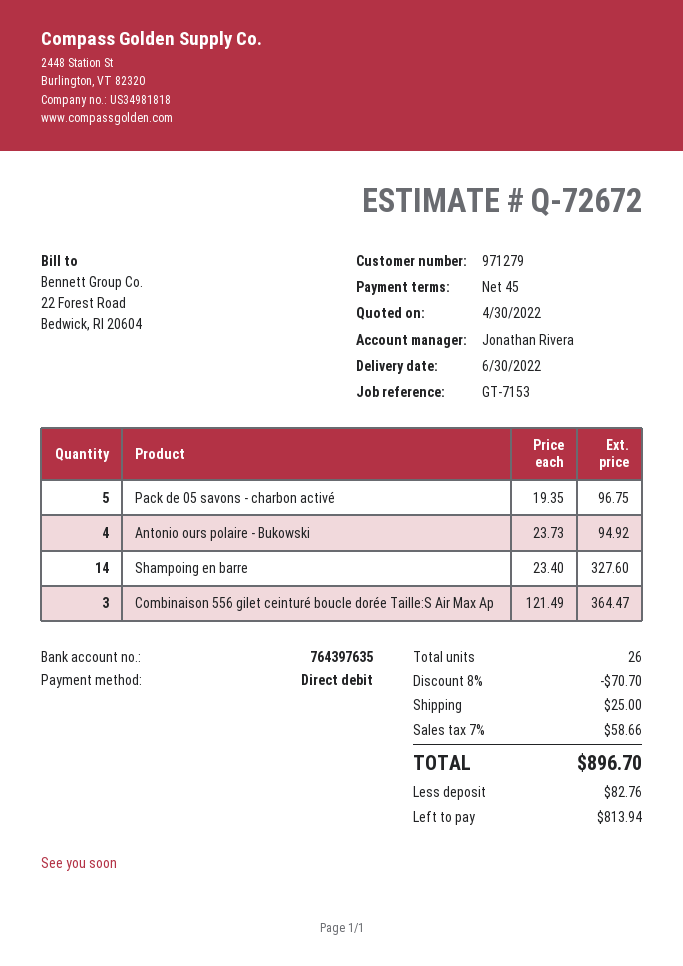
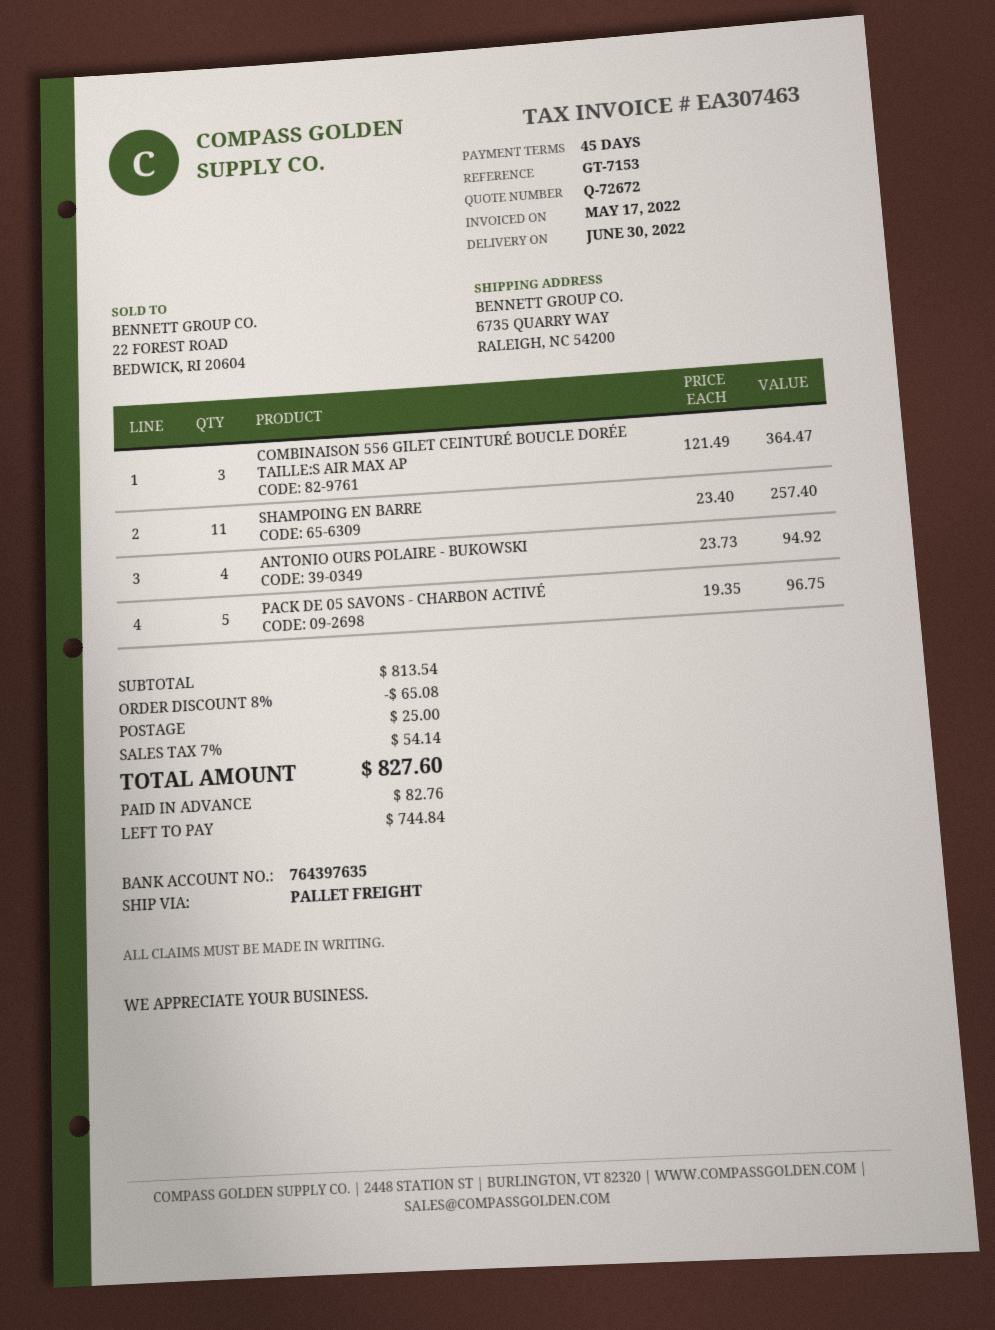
Shampoing en barre: 14 x 23.40 = 327.60 -> 11 x 23.40 = 257.40
discount: 8% = 70.70 -> 8% = 65.08
tax: 7% = 58.66 -> 7% = 54.14
total: 896.70 -> 827.60
balance: 813.94 -> 744.84

